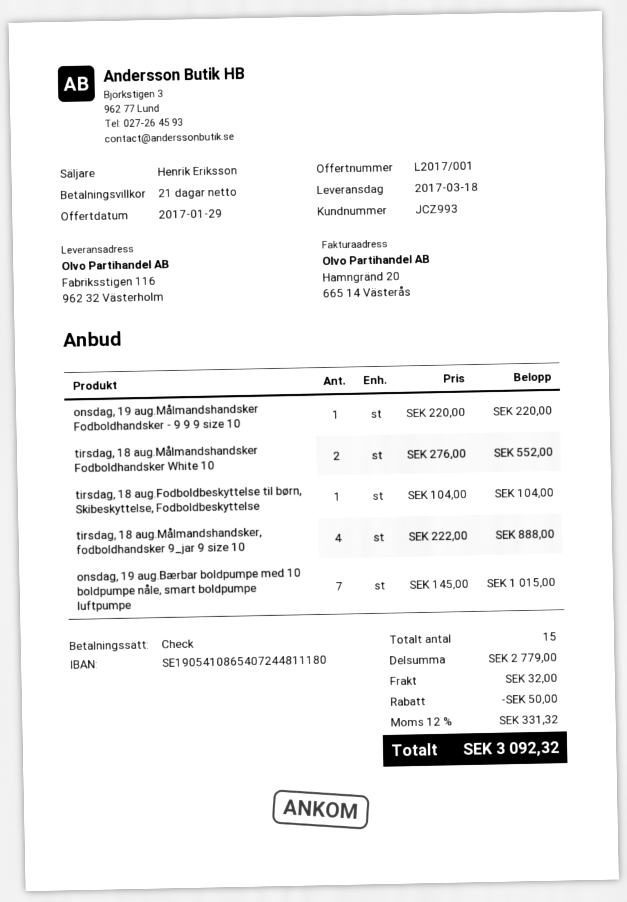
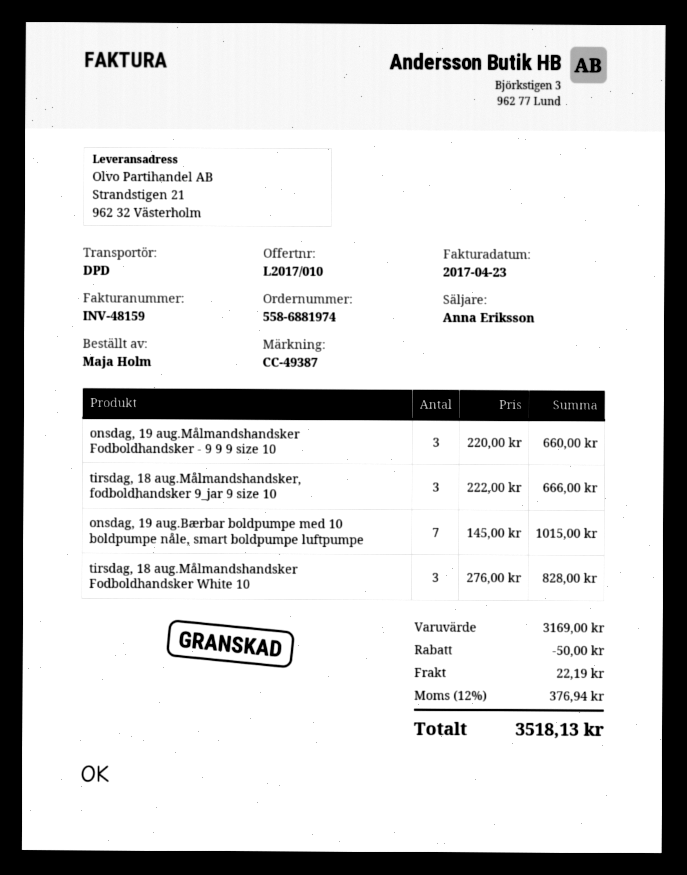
quote number: L2017/001 -> L2017/010
sales rep: Henrik Eriksson -> Anna Eriksson
ship to: Fabriksstigen 116, 962 32 Västerholm -> Strandstigen 21, 962 32 Västerholm
onsdag, 19 aug.Målmandshandsker Fodboldhandsker - 9 9 9 size 10: 1 x 220.00 = 220.00 -> 3 x 220.00 = 660.00
tirsdag, 18 aug.Målmandshandsker Fodboldhandsker White 10: 2 x 276.00 = 552.00 -> 3 x 276.00 = 828.00
tirsdag, 18 aug.Fodboldbeskyttelse til børn, Skibeskyttelse, Fodboldbeskyttelse: 1 x 104.00 = 104.00 -> none
tirsdag, 18 aug.Målmandshandsker, fodboldhandsker 9_jar 9 size 10: 4 x 222.00 = 888.00 -> 3 x 222.00 = 666.00
subtotal: 2779.00 -> 3169.00
shipping: 32.00 -> 22.19
tax: 12% = 331.32 -> 12% = 376.94
total: 3092.32 -> 3518.13

